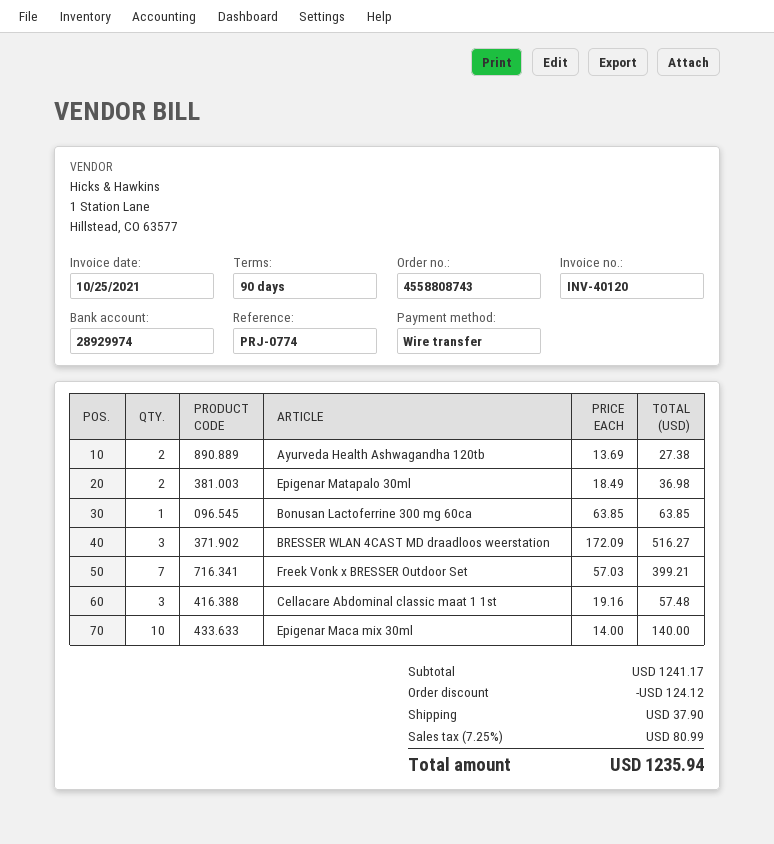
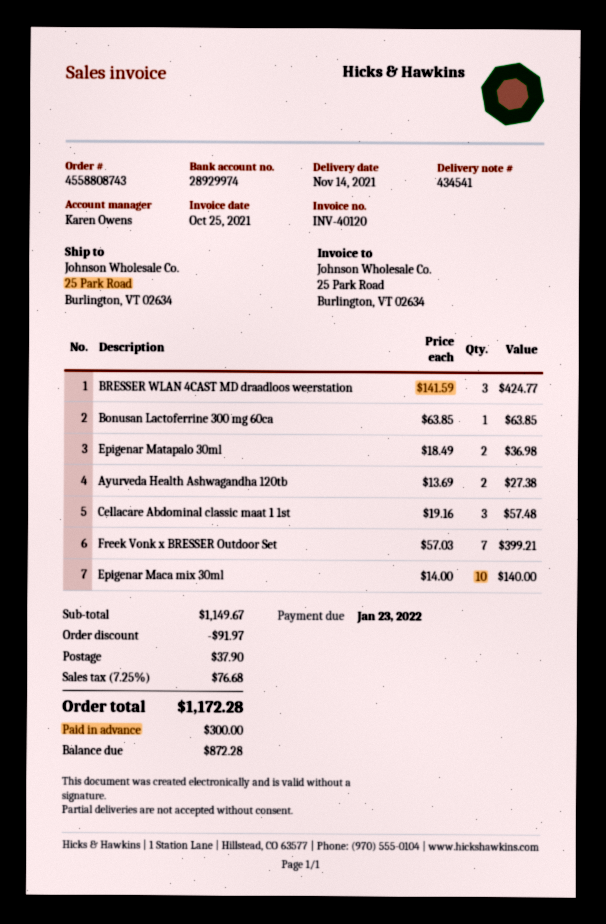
BRESSER WLAN 4CAST MD draadloos weerstation: 3 x 172.09 = 516.27 -> 3 x 141.59 = 424.77
subtotal: 1241.17 -> 1149.67
discount: 124.12 -> 91.97
tax: 7.25% = 80.99 -> 7.25% = 76.68
total: 1235.94 -> 1172.28

